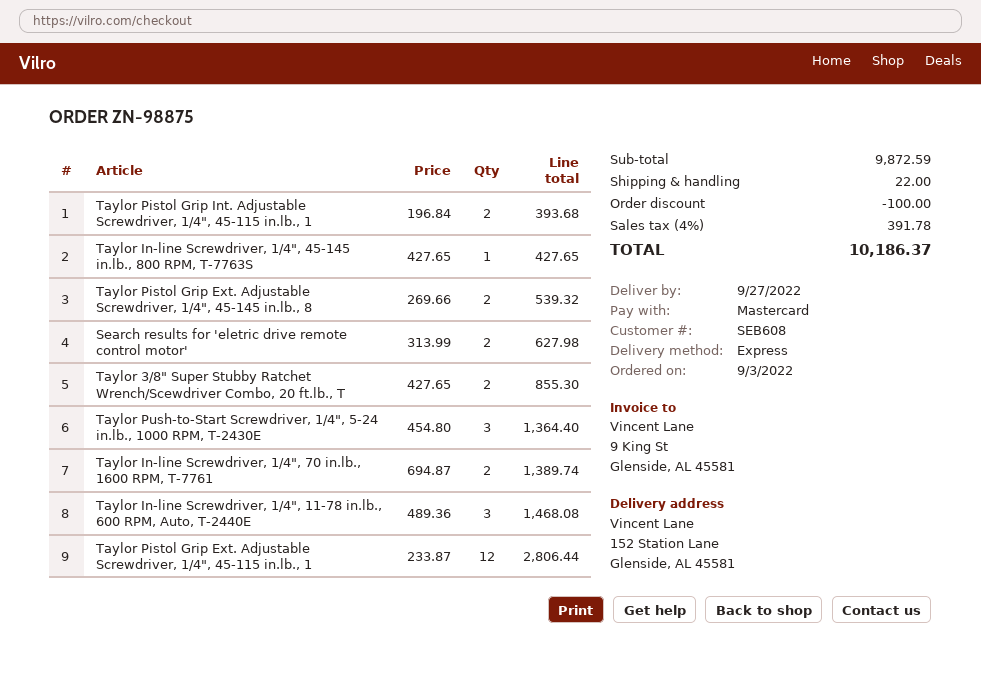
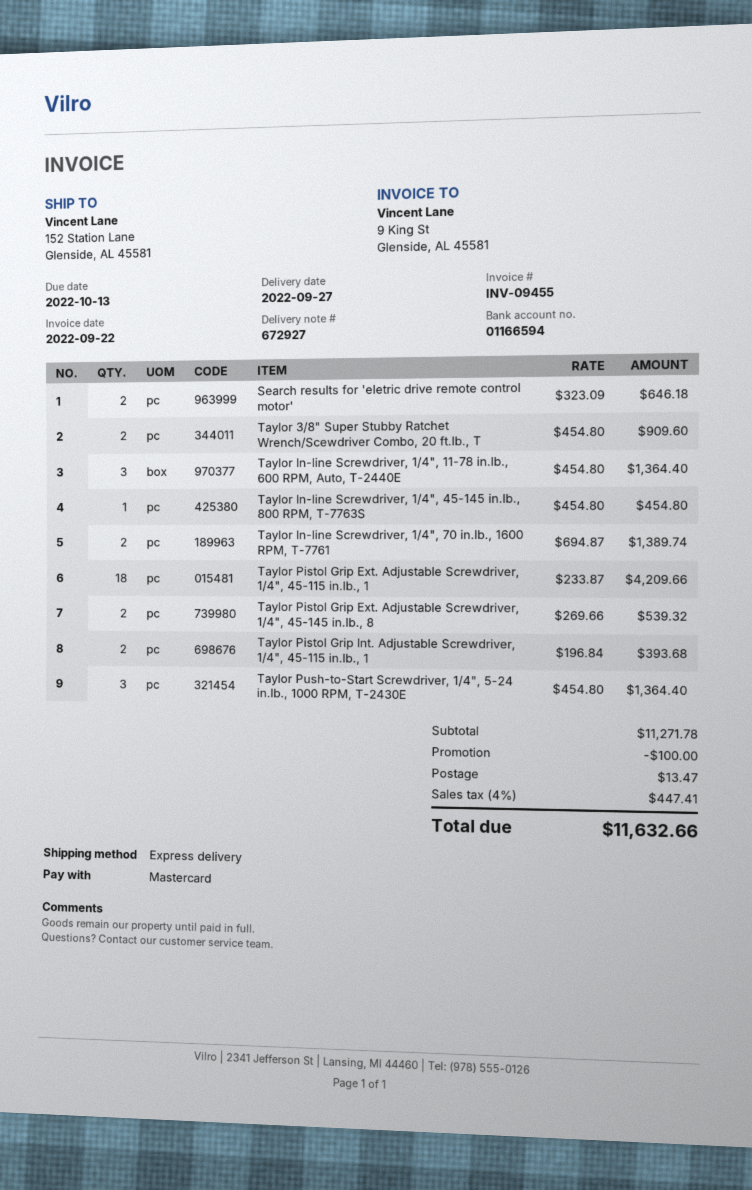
Taylor In-line Screwdriver, 1/4", 45-145 in.lb., 800 RPM, T-7763S: 1 x 427.65 = 427.65 -> 1 x 454.80 = 454.80
Search results for 'eletric drive remote control motor': 2 x 313.99 = 627.98 -> 2 x 323.09 = 646.18
Taylor 3/8" Super Stubby Ratchet Wrench/Scewdriver Combo, 20 ft.lb., T: 2 x 427.65 = 855.30 -> 2 x 454.80 = 909.60
Taylor In-line Screwdriver, 1/4", 11-78 in.lb., 600 RPM, Auto, T-2440E: 3 x 489.36 = 1468.08 -> 3 x 454.80 = 1364.40
Taylor Pistol Grip Ext. Adjustable Screwdriver, 1/4", 45-115 in.lb., 1: 12 x 233.87 = 2806.44 -> 18 x 233.87 = 4209.66
subtotal: 9872.59 -> 11271.78
shipping: 22.00 -> 13.47
tax: 4% = 391.78 -> 4% = 447.41
total: 10186.37 -> 11632.66

